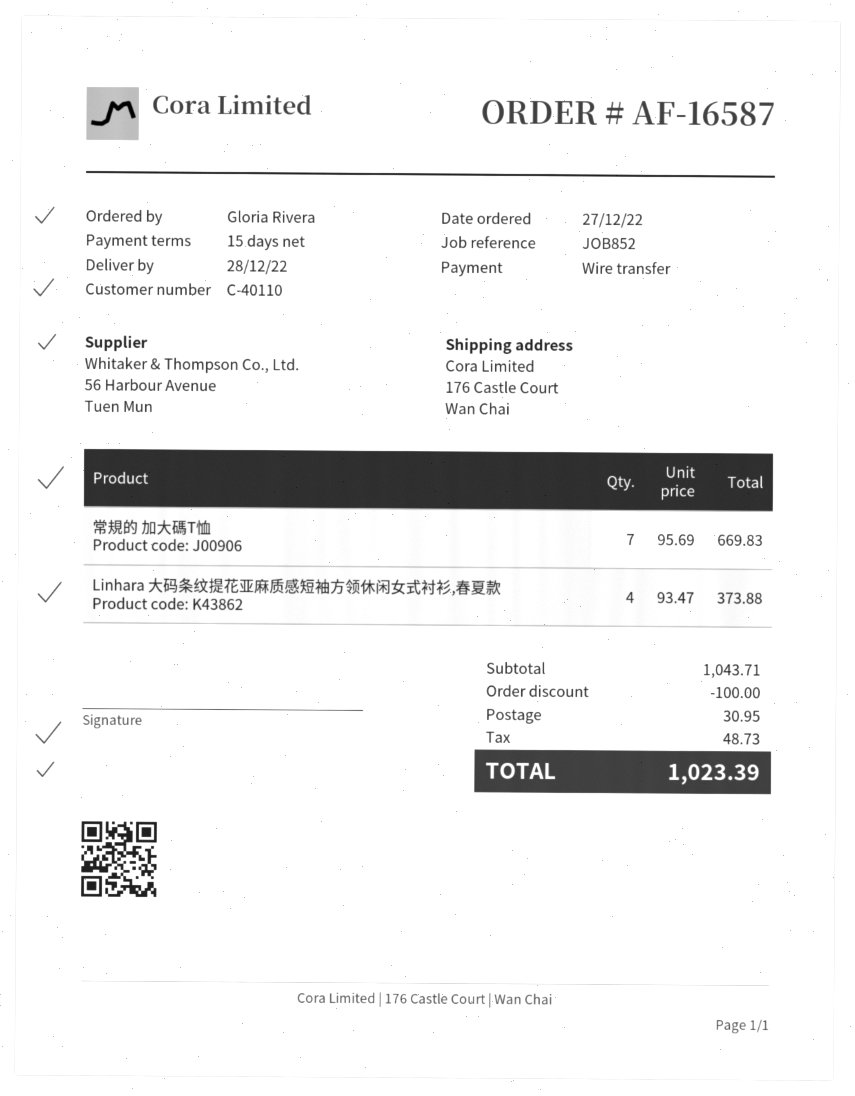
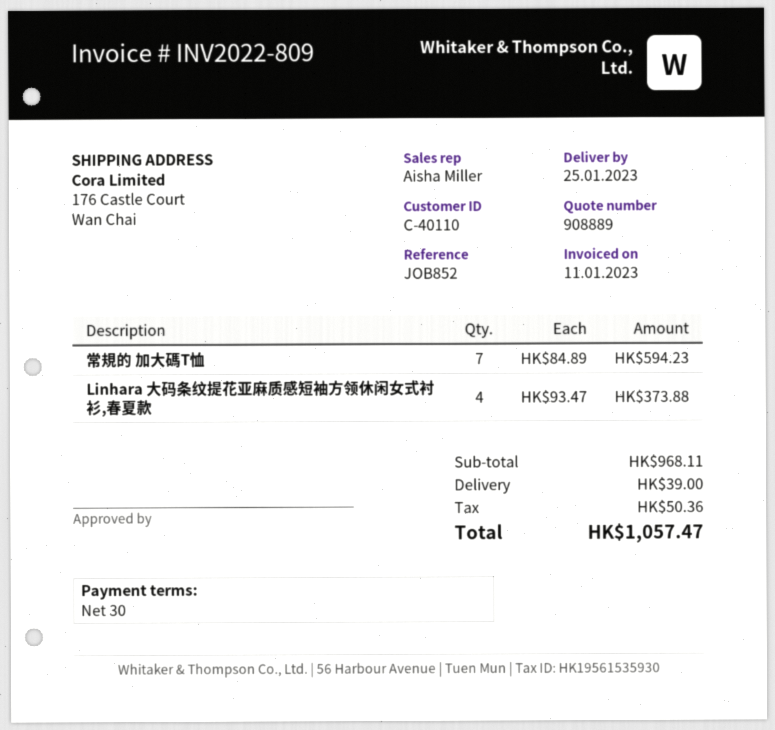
delivery date: 2022-12-28 -> 2023-01-25
payment terms: 15 days -> 30 days
常規的 加大碼T恤: 7 x 95.69 = 669.83 -> 7 x 84.89 = 594.23
subtotal: 1043.71 -> 968.11
discount: 100.00 -> none
shipping: 30.95 -> 39.00
tax: 48.73 -> 50.36
total: 1023.39 -> 1057.47

